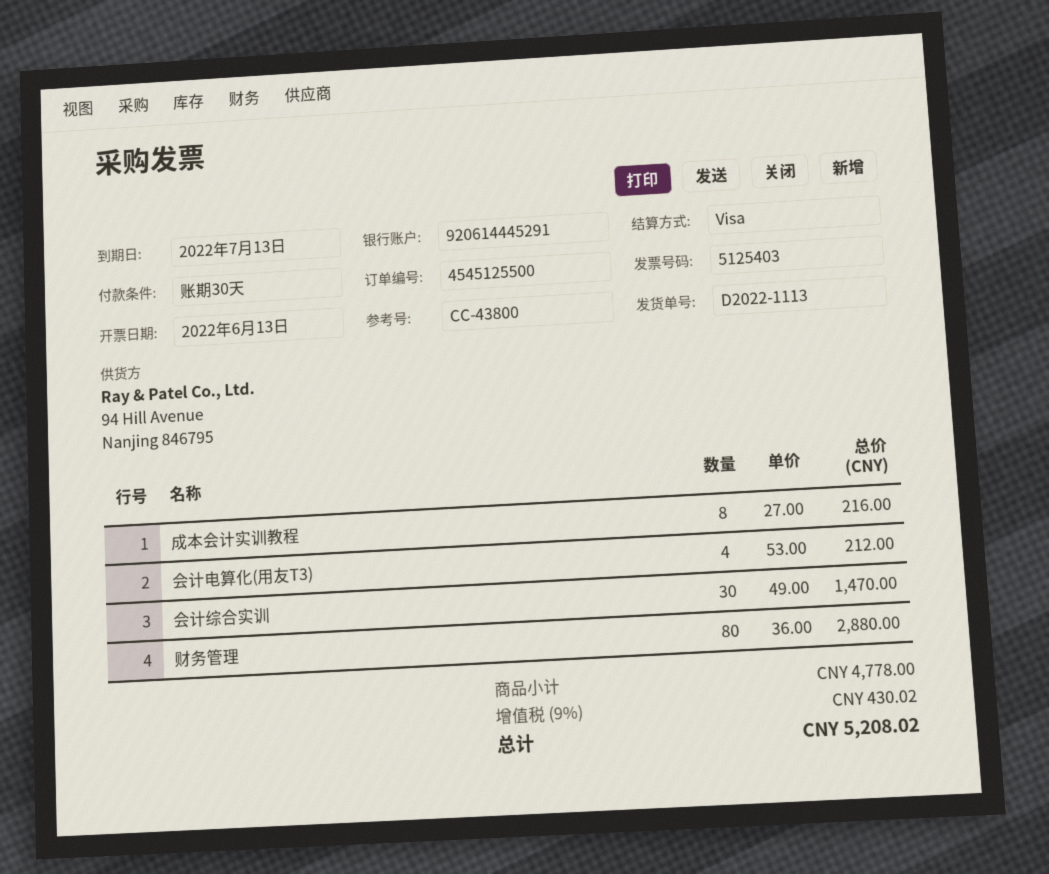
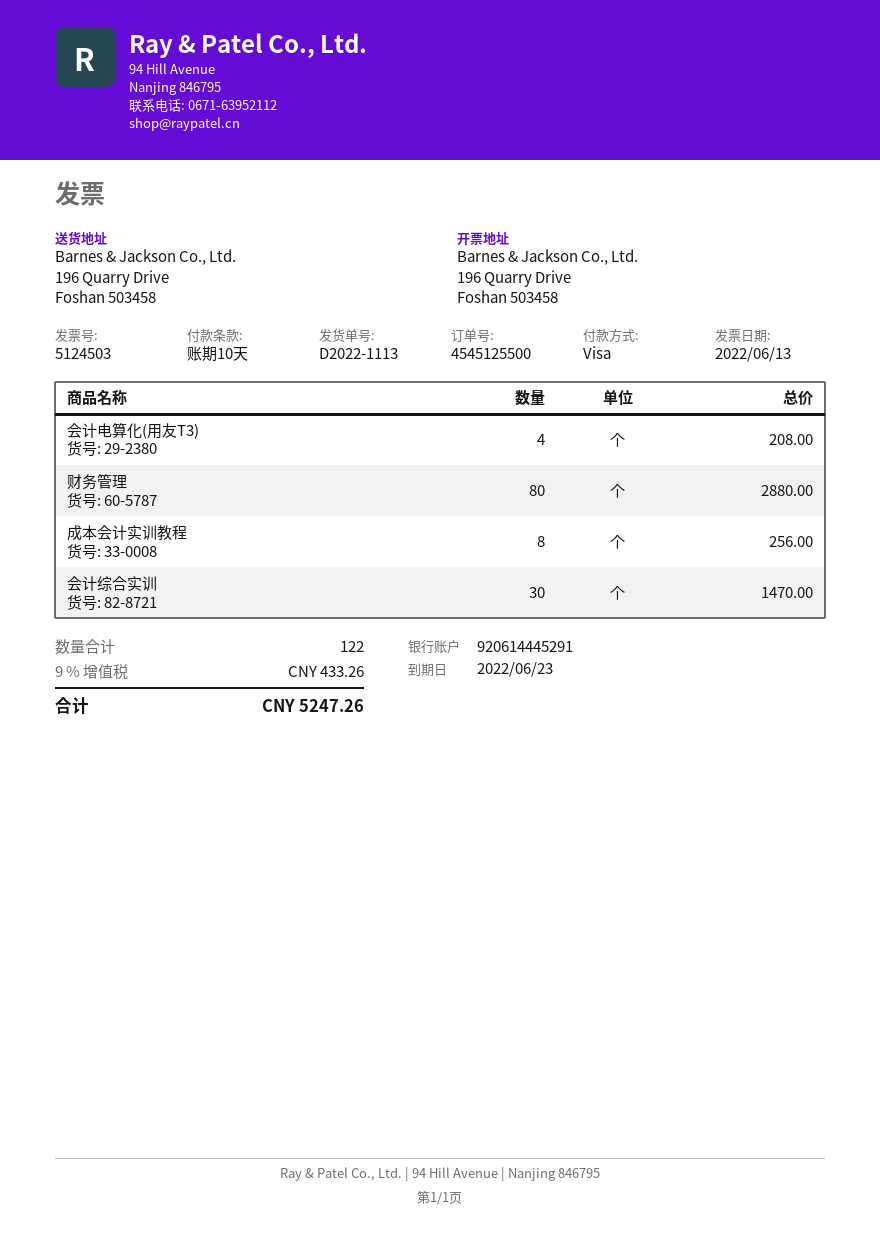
invoice number: 5125403 -> 5124503
payment terms: 30 days -> 10 days
due date: 2022-07-13 -> 2022-06-23
成本会计实训教程: 8 for 216.00 -> 8 for 256.00
会计电算化(用友T3): 4 for 212.00 -> 4 for 208.00
tax: 9% = 430.02 -> 9% = 433.26
total: 5208.02 -> 5247.26

